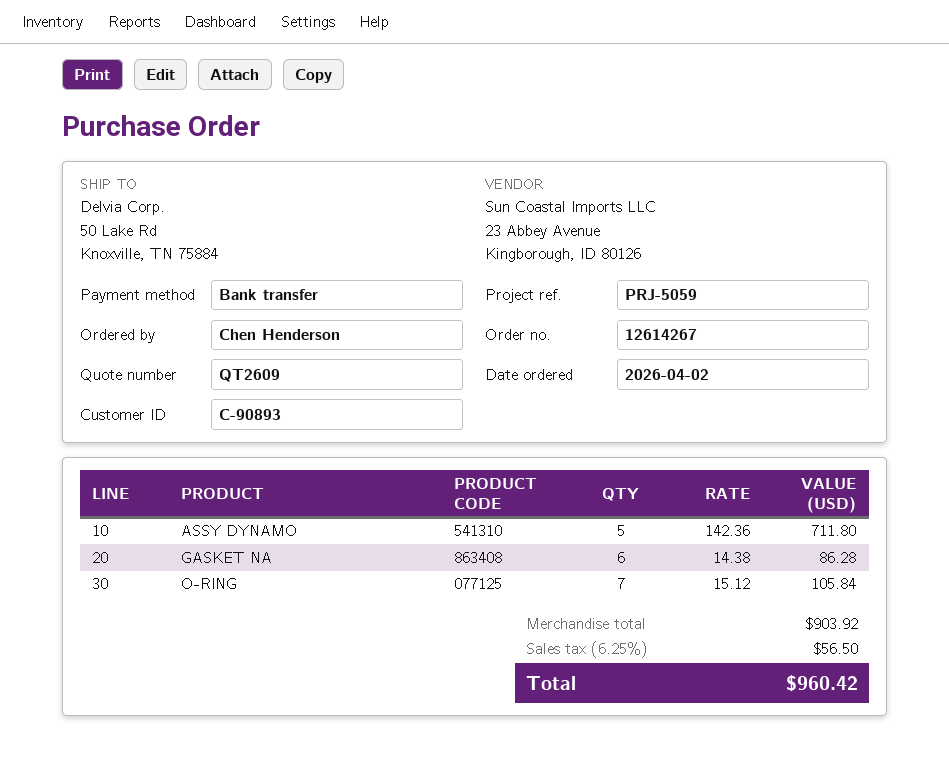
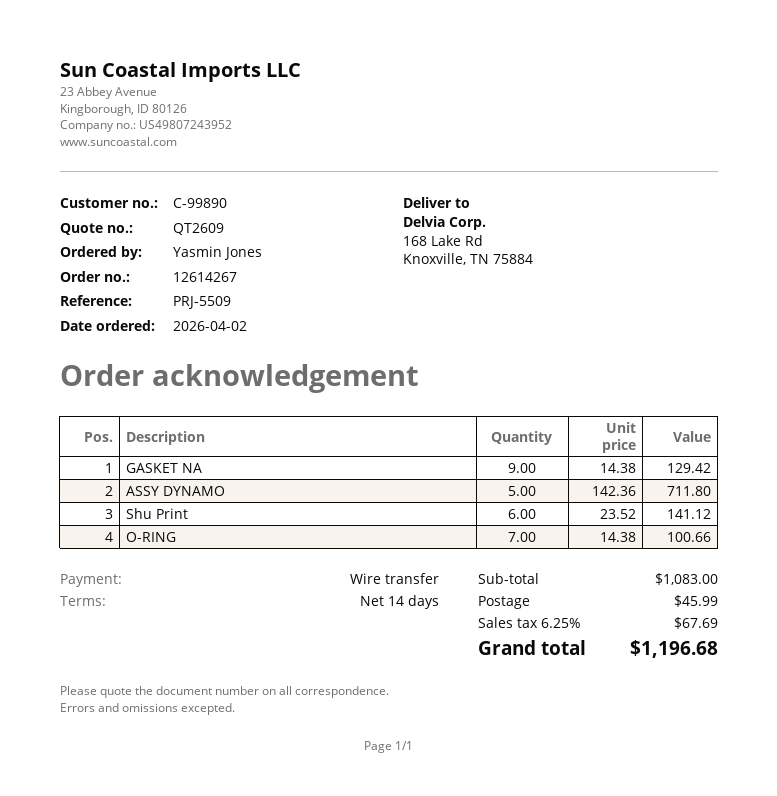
customer number: C-90893 -> C-99890
reference: PRJ-5059 -> PRJ-5509
ordered by: Chen Henderson -> Yasmin Jones
ship to: 50 Lake Rd, Knoxville, TN 75884 -> 168 Lake Rd, Knoxville, TN 75884
GASKET NA: 6 x 14.38 = 86.28 -> 9 x 14.38 = 129.42
O-RING: 7 x 15.12 = 105.84 -> 7 x 14.38 = 100.66
Shu Print: none -> 6 x 23.52 = 141.12
subtotal: 903.92 -> 1083.00
shipping: none -> 45.99
tax: 6.25% = 56.50 -> 6.25% = 67.69
total: 960.42 -> 1196.68

